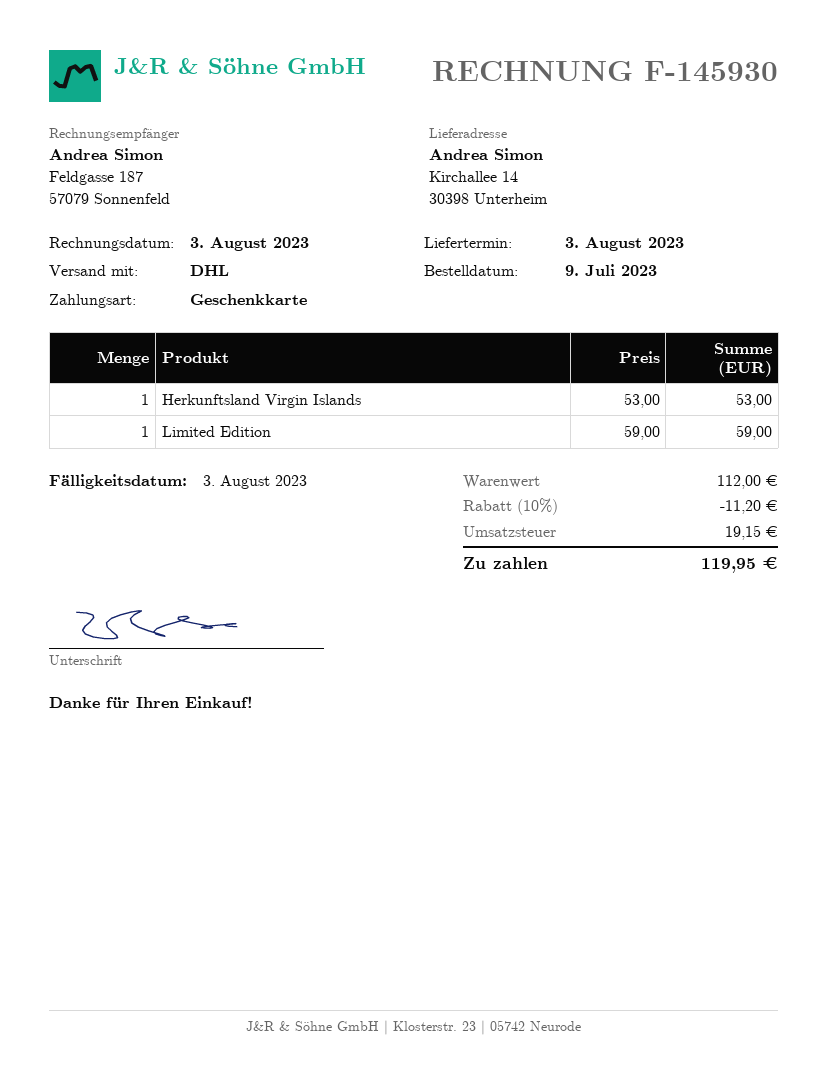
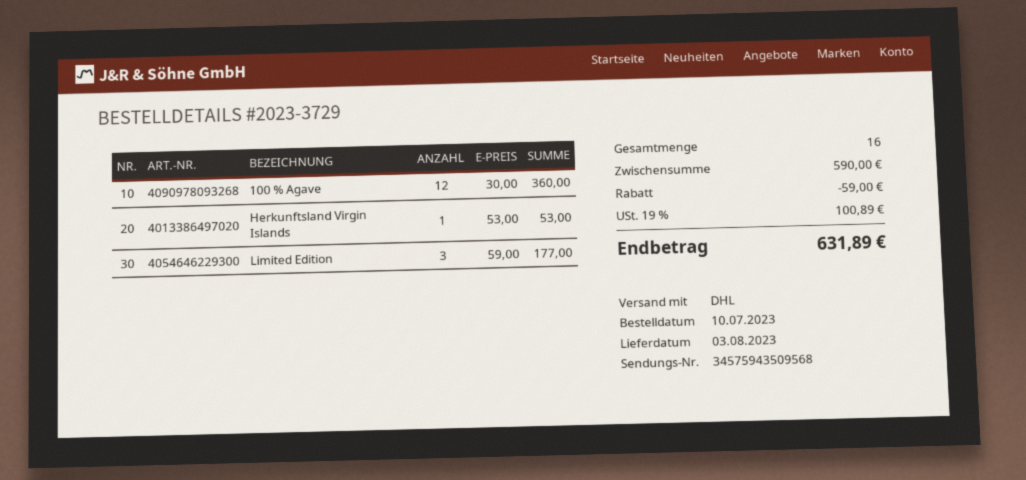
order date: 2023-07-09 -> 2023-07-10
Limited Edition: 1 x 59.00 = 59.00 -> 3 x 59.00 = 177.00
100 % Agave: none -> 12 x 30.00 = 360.00
subtotal: 112.00 -> 590.00
discount: 11.20 -> 59.00
tax: 19.15 -> 100.89
total: 119.95 -> 631.89

